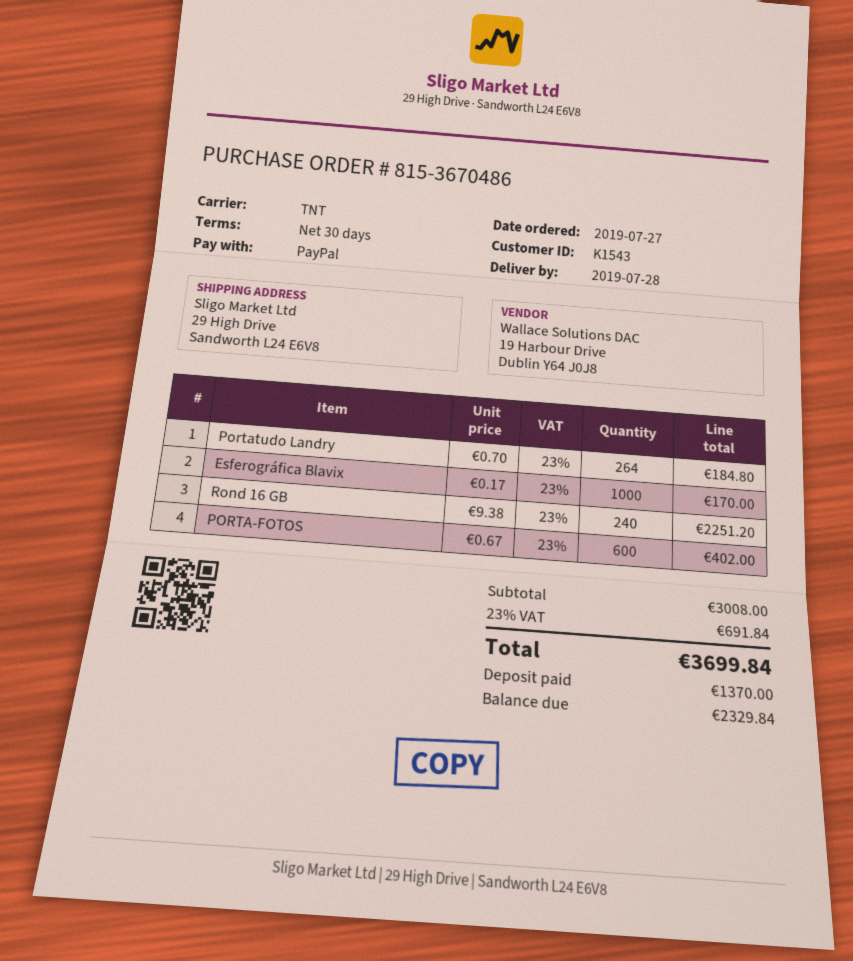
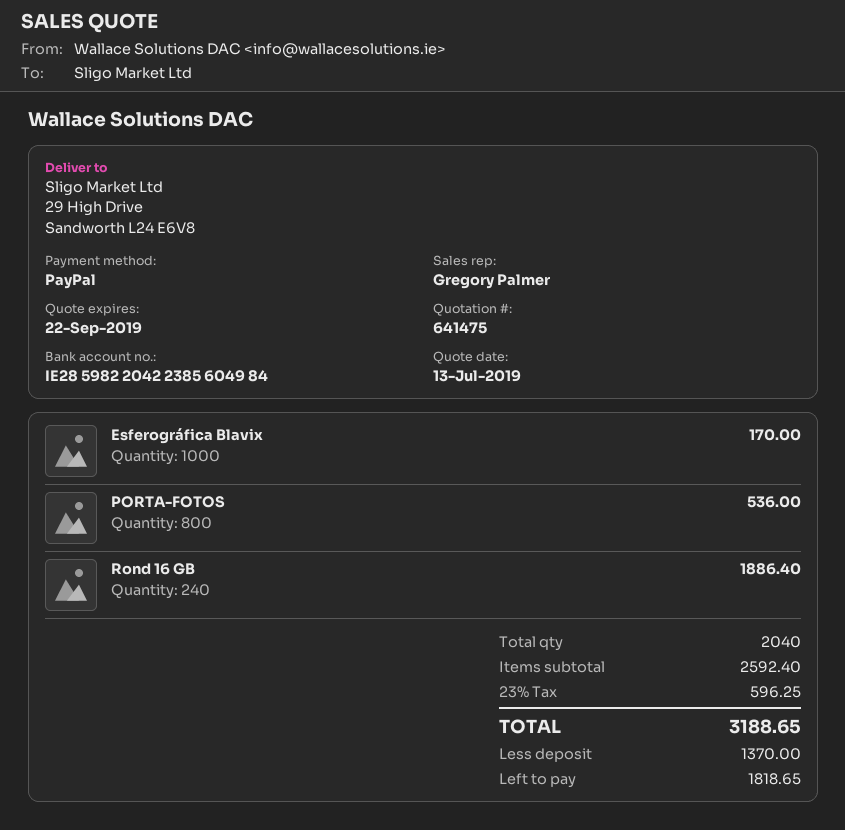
Portatudo Landry: 264 for 184.80 -> none
Rond 16 GB: 240 for 2251.20 -> 240 for 1886.40
PORTA-FOTOS: 600 for 402.00 -> 800 for 536.00
subtotal: 3008.00 -> 2592.40
tax: 23% = 691.84 -> 23% = 596.25
total: 3699.84 -> 3188.65
balance: 2329.84 -> 1818.65

